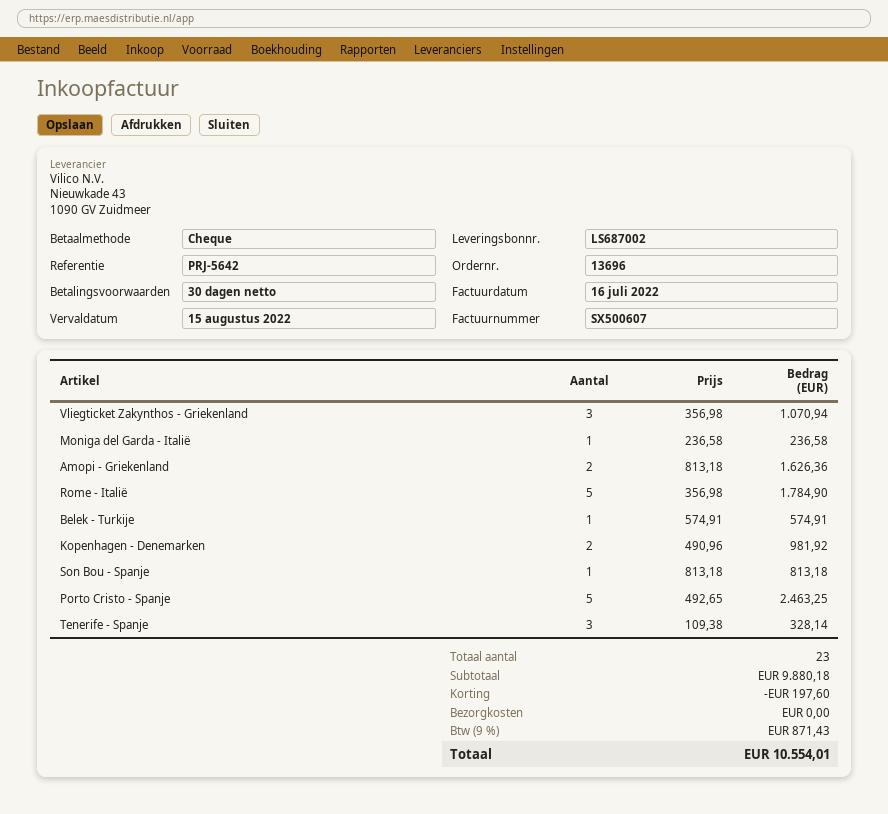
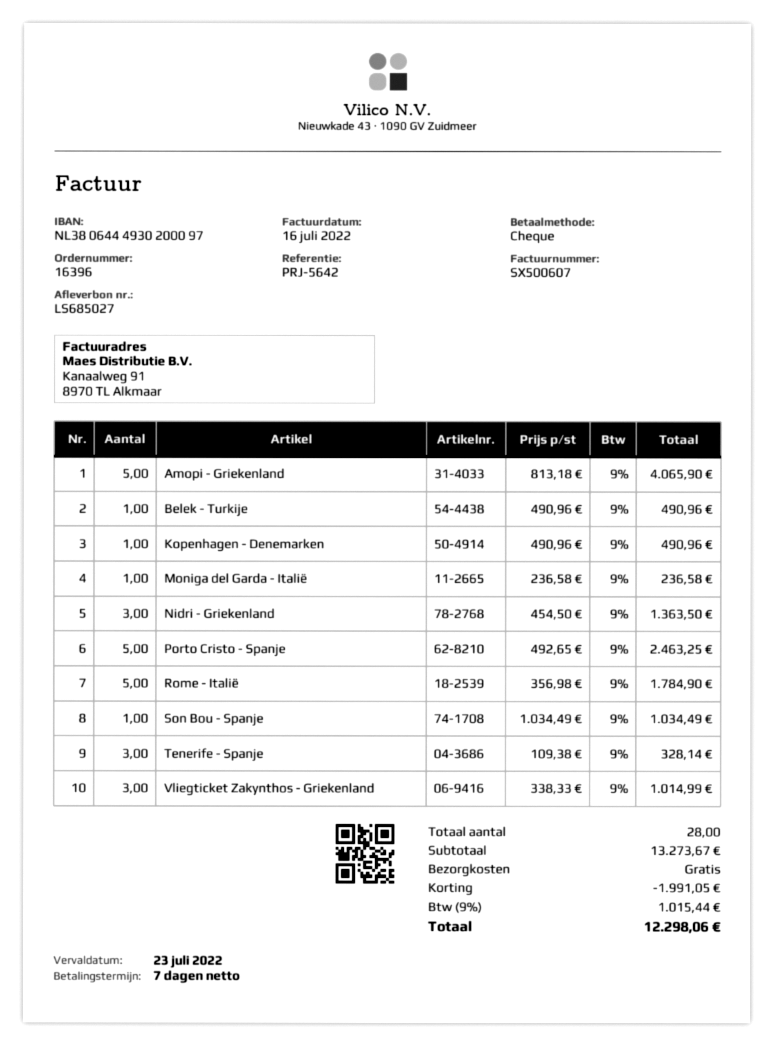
order number: 13696 -> 16396
delivery note number: LS687002 -> LS685027
payment terms: 30 days -> 7 days
due date: 2022-08-15 -> 2022-07-23
Vliegticket Zakynthos - Griekenland: 3 x 356.98 = 1070.94 -> 3 x 338.33 = 1014.99
Amopi - Griekenland: 2 x 813.18 = 1626.36 -> 5 x 813.18 = 4065.90
Belek - Turkije: 1 x 574.91 = 574.91 -> 1 x 490.96 = 490.96
Kopenhagen - Denemarken: 2 x 490.96 = 981.92 -> 1 x 490.96 = 490.96
Son Bou - Spanje: 1 x 813.18 = 813.18 -> 1 x 1034.49 = 1034.49
Nidri - Griekenland: none -> 3 x 454.50 = 1363.50
total quantity: 23 -> 28
subtotal: 9880.18 -> 13273.67
discount: 197.60 -> 1991.05
tax: 9% = 871.43 -> 9% = 1015.44
total: 10554.01 -> 12298.06

